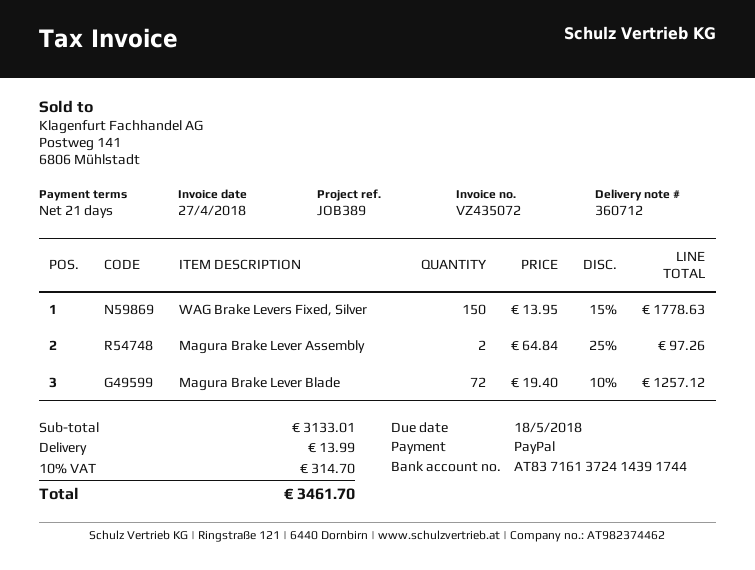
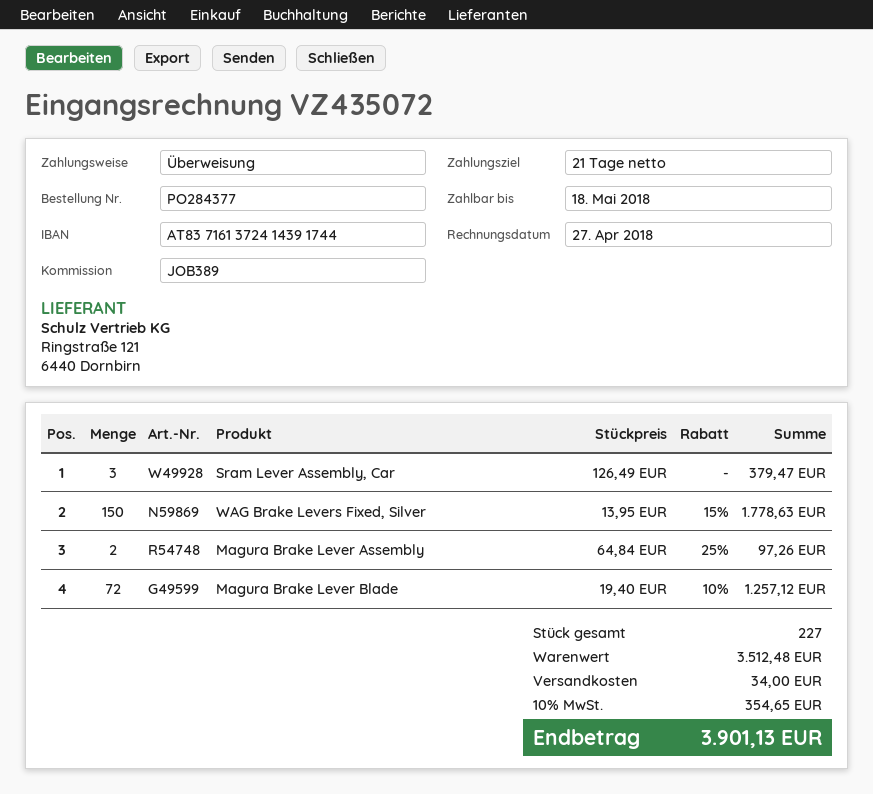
payment method: PayPal -> bank transfer
Sram Lever Assembly, Car: none -> 3 x 126.49 = 379.47
subtotal: 3133.01 -> 3512.48
shipping: 13.99 -> 34.00
tax: 10% = 314.70 -> 10% = 354.65
total: 3461.70 -> 3901.13

